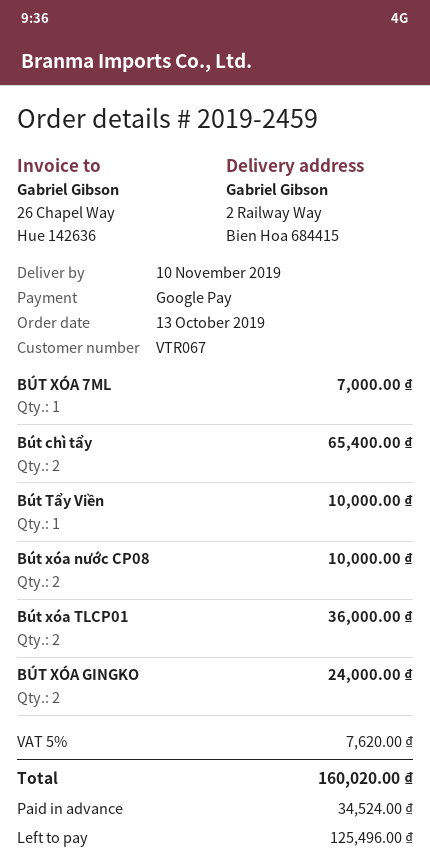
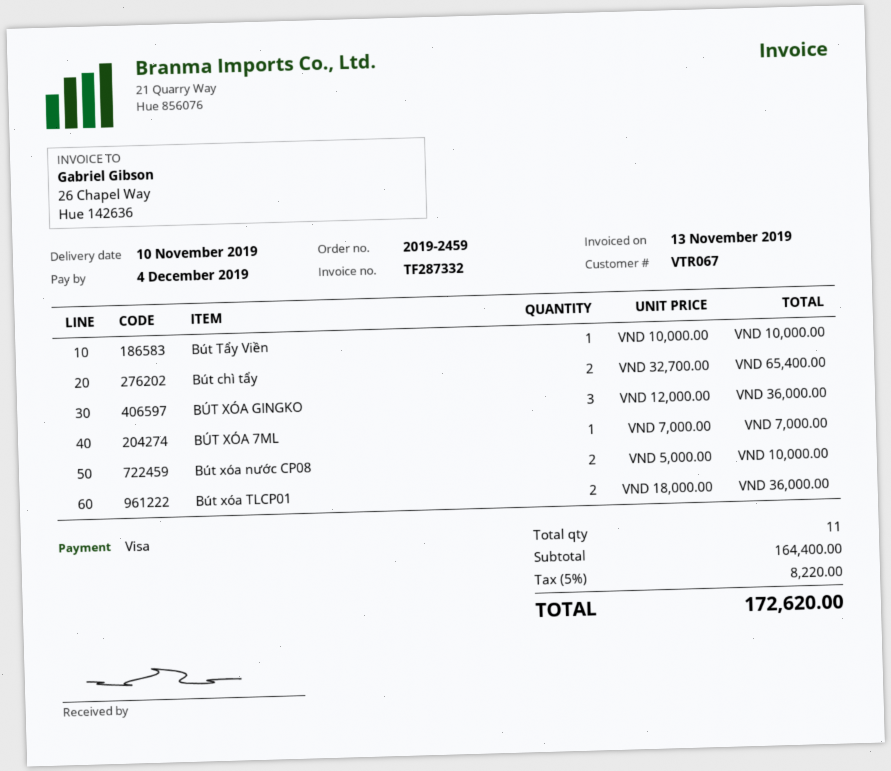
payment method: Google Pay -> Visa
BÚT XÓA GINGKO: 2 for 24000.00 -> 3 for 36000.00
tax: 5% = 7620.00 -> 5% = 8220.00
total: 160020.00 -> 172620.00

